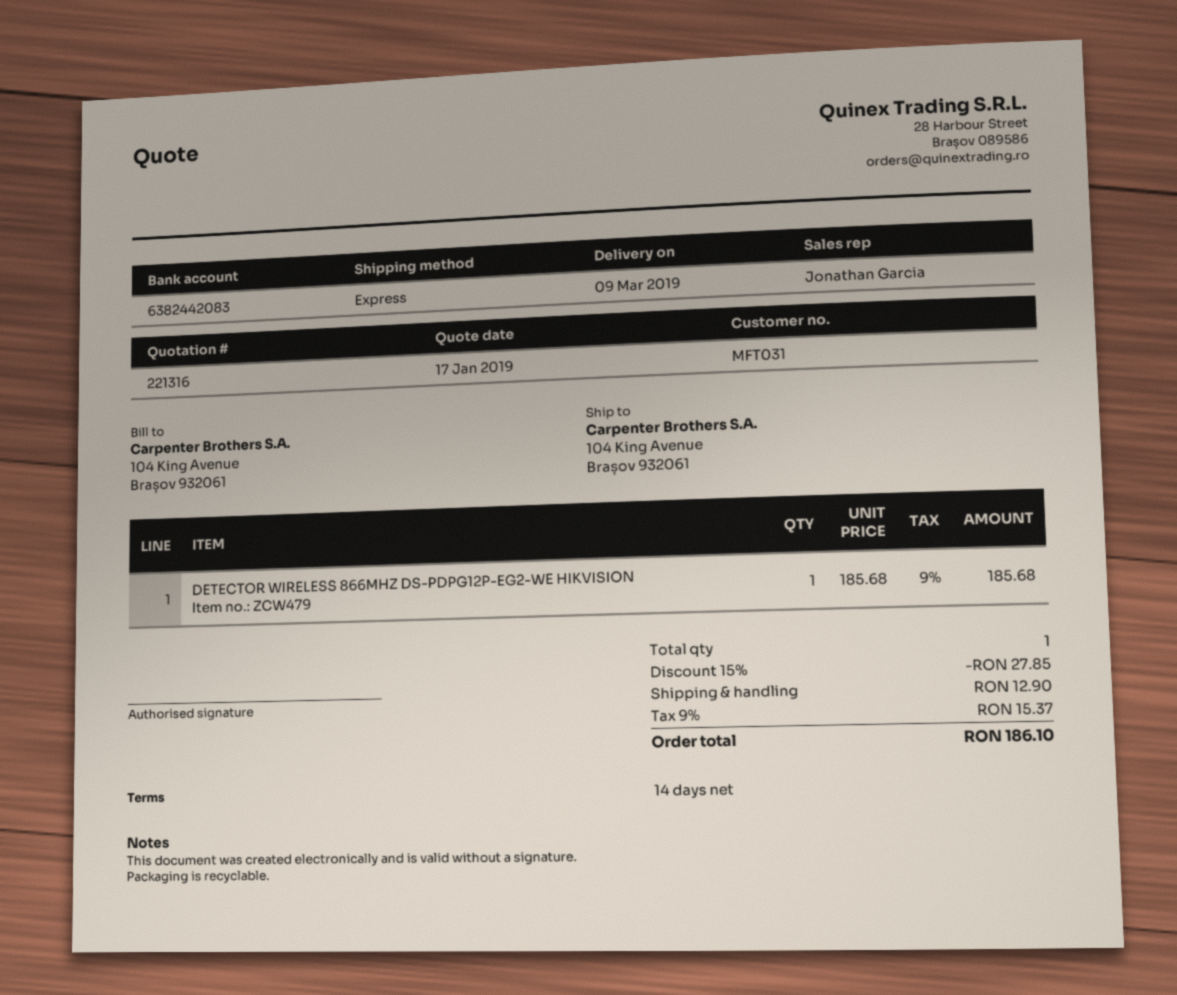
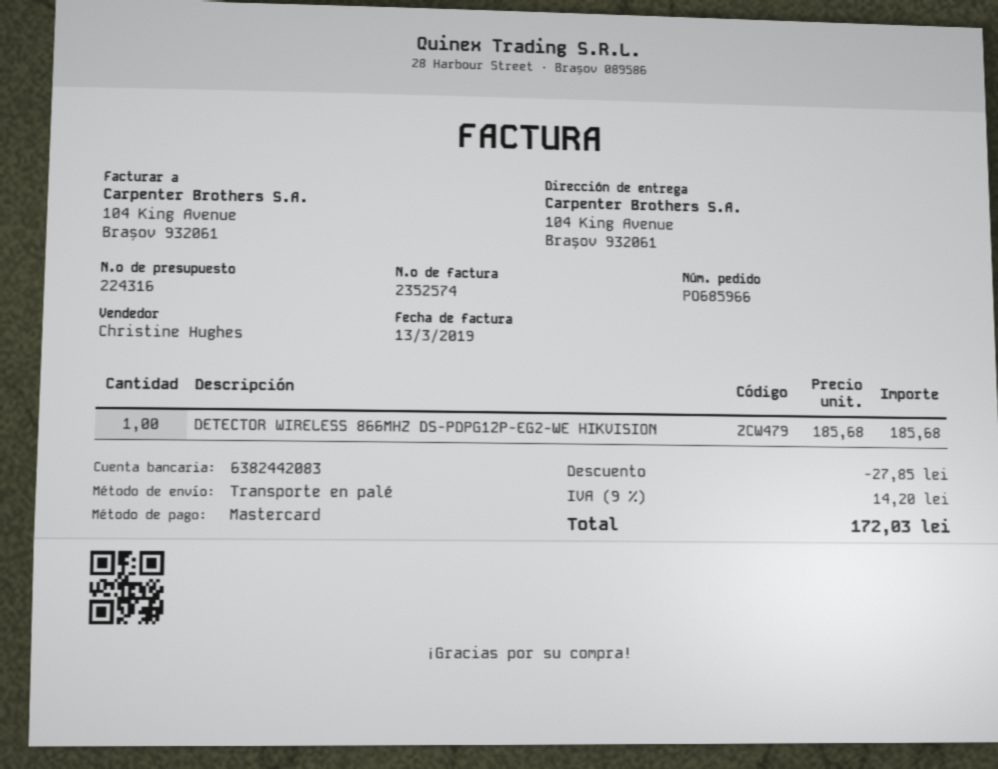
quote number: 221316 -> 224316
sales rep: Jonathan Garcia -> Christine Hughes
shipping method: express -> pallet freight
shipping: 12.90 -> none
tax: 9% = 15.37 -> 9% = 14.20
total: 186.10 -> 172.03

